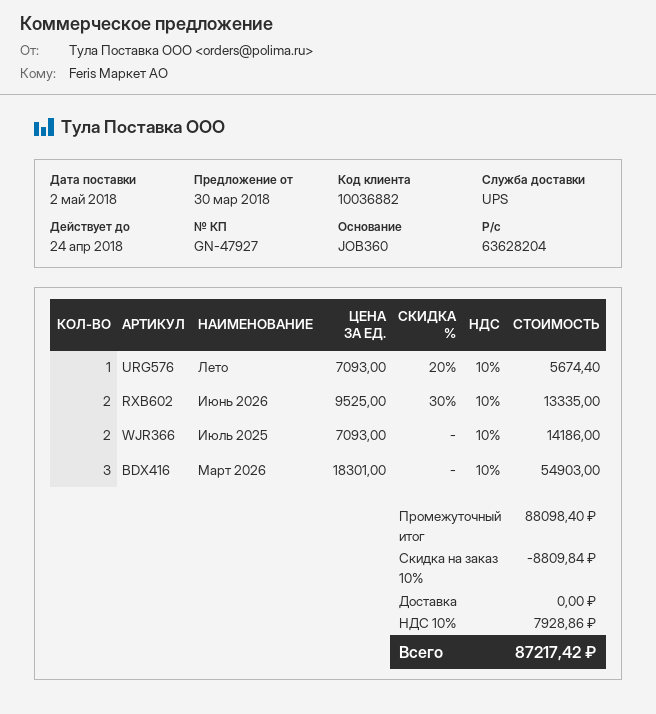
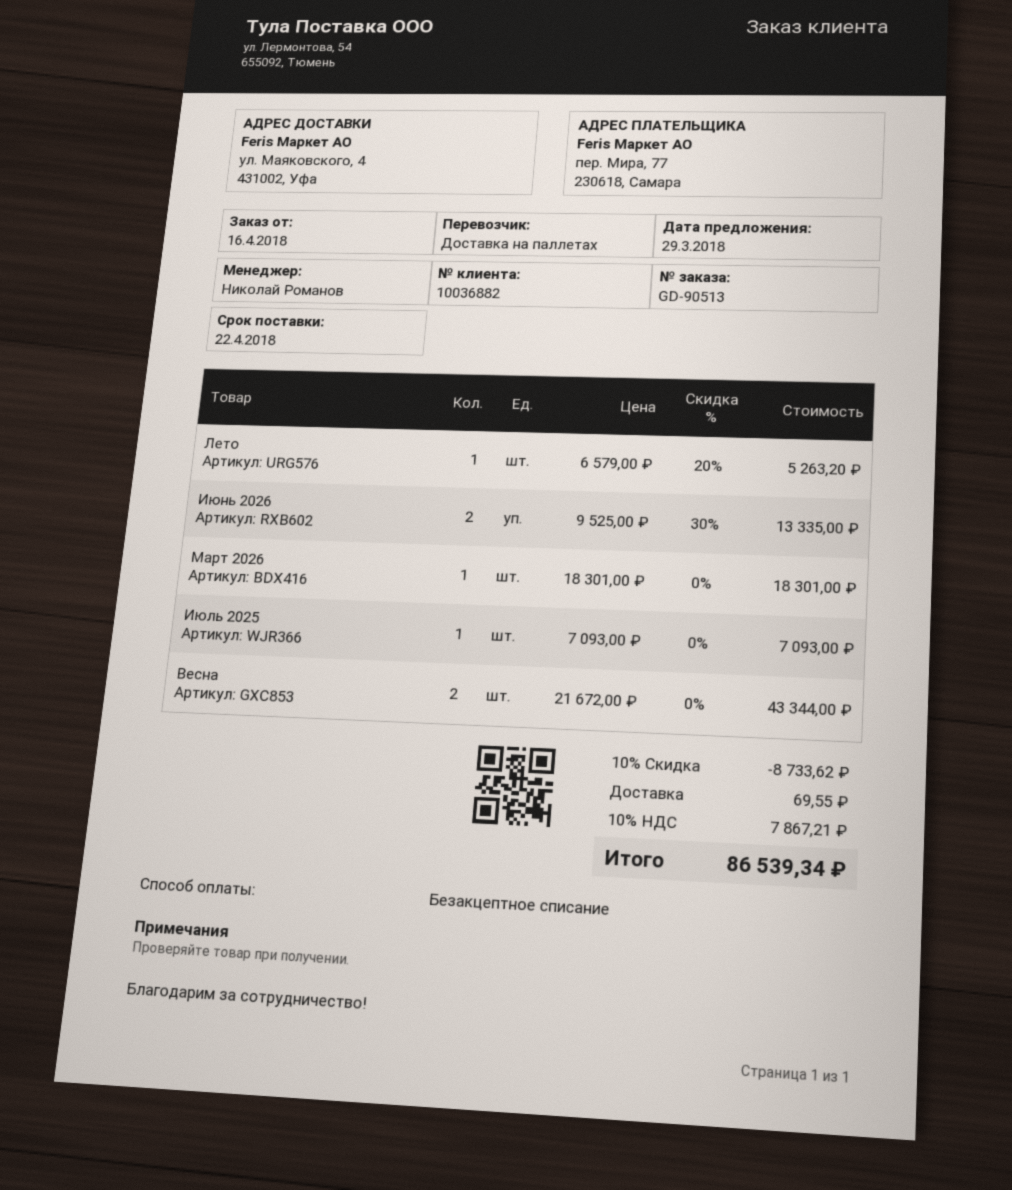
quote date: 2018-03-30 -> 2018-03-29
delivery date: 2018-05-02 -> 2018-04-22
shipping method: UPS -> pallet freight
Лето: 1 x 7093.00 - 20% = 5674.40 -> 1 x 6579.00 - 20% = 5263.20
Июль 2025: 2 x 7093.00 = 14186.00 -> 1 x 7093.00 = 7093.00
Март 2026: 3 x 18301.00 = 54903.00 -> 1 x 18301.00 = 18301.00
Весна: none -> 2 x 21672.00 = 43344.00
discount: 10% = 8809.84 -> 10% = 8733.62
shipping: 0.00 -> 69.55
tax: 10% = 7928.86 -> 10% = 7867.21
total: 87217.42 -> 86539.34

